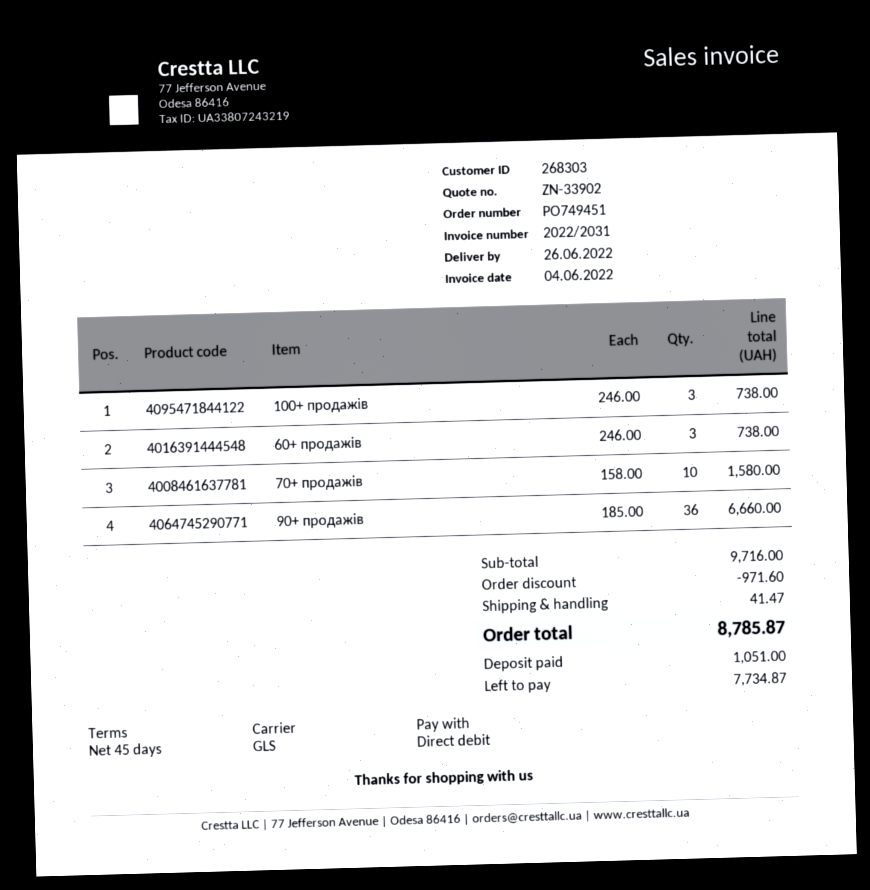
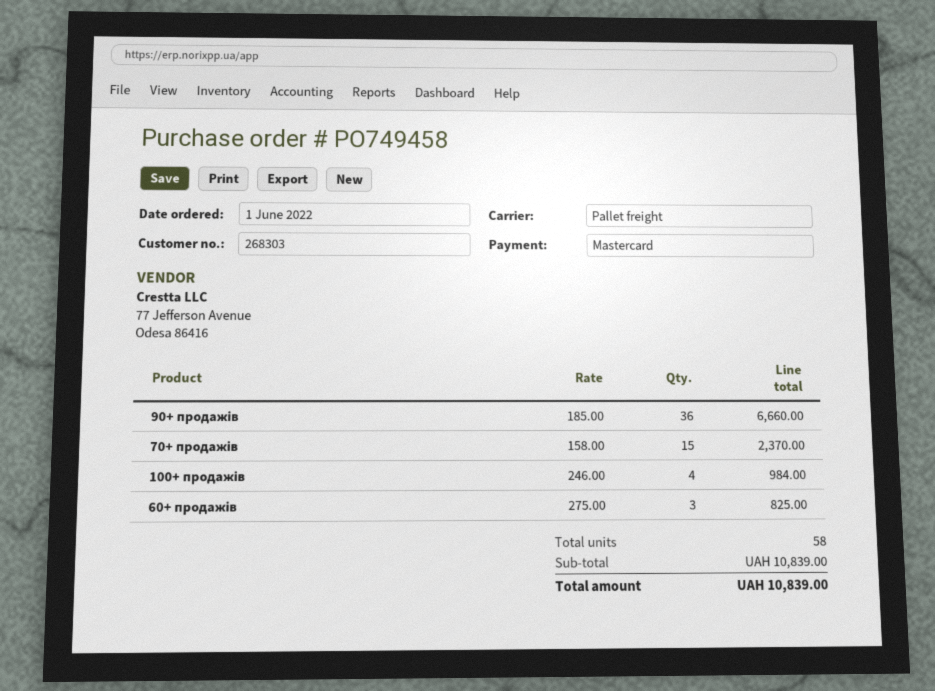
order number: PO749451 -> PO749458
payment method: direct debit -> Mastercard
shipping method: GLS -> pallet freight
100+ продажів: 3 x 246.00 = 738.00 -> 4 x 246.00 = 984.00
60+ продажів: 3 x 246.00 = 738.00 -> 3 x 275.00 = 825.00
70+ продажів: 10 x 158.00 = 1580.00 -> 15 x 158.00 = 2370.00
subtotal: 9716.00 -> 10839.00
discount: 971.60 -> none
shipping: 41.47 -> none
total: 8785.87 -> 10839.00

